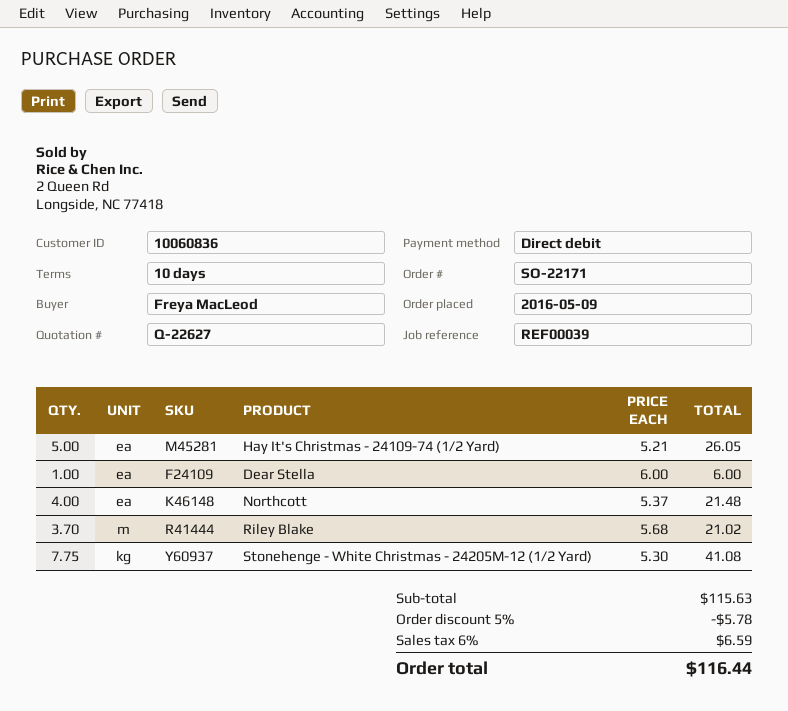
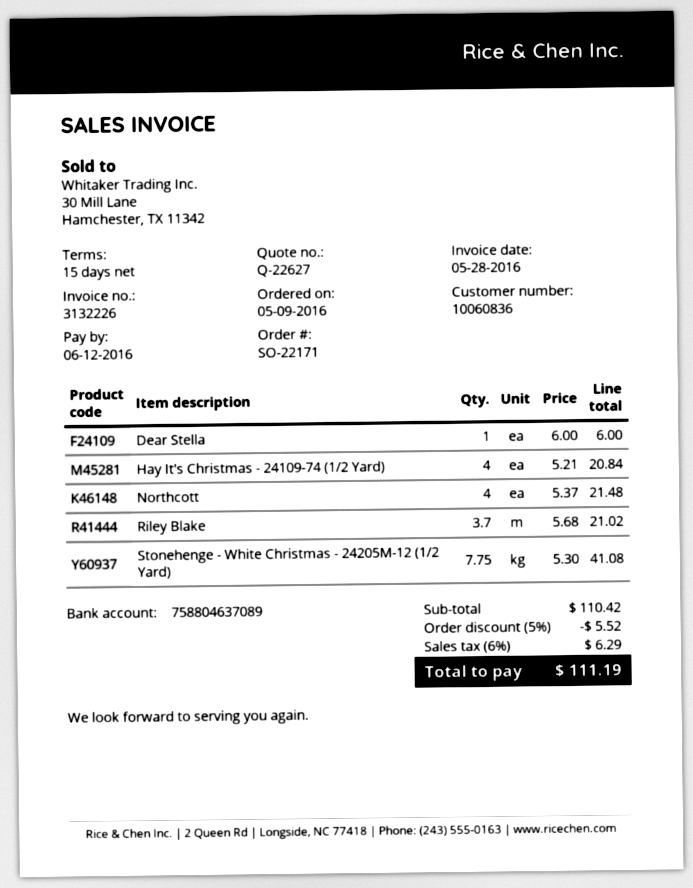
payment terms: 10 days -> 15 days
Hay It's Christmas - 24109-74 (1/2 Yard): 5 x 5.21 = 26.05 -> 4 x 5.21 = 20.84
subtotal: 115.63 -> 110.42
discount: 5% = 5.78 -> 5% = 5.52
tax: 6% = 6.59 -> 6% = 6.29
total: 116.44 -> 111.19

